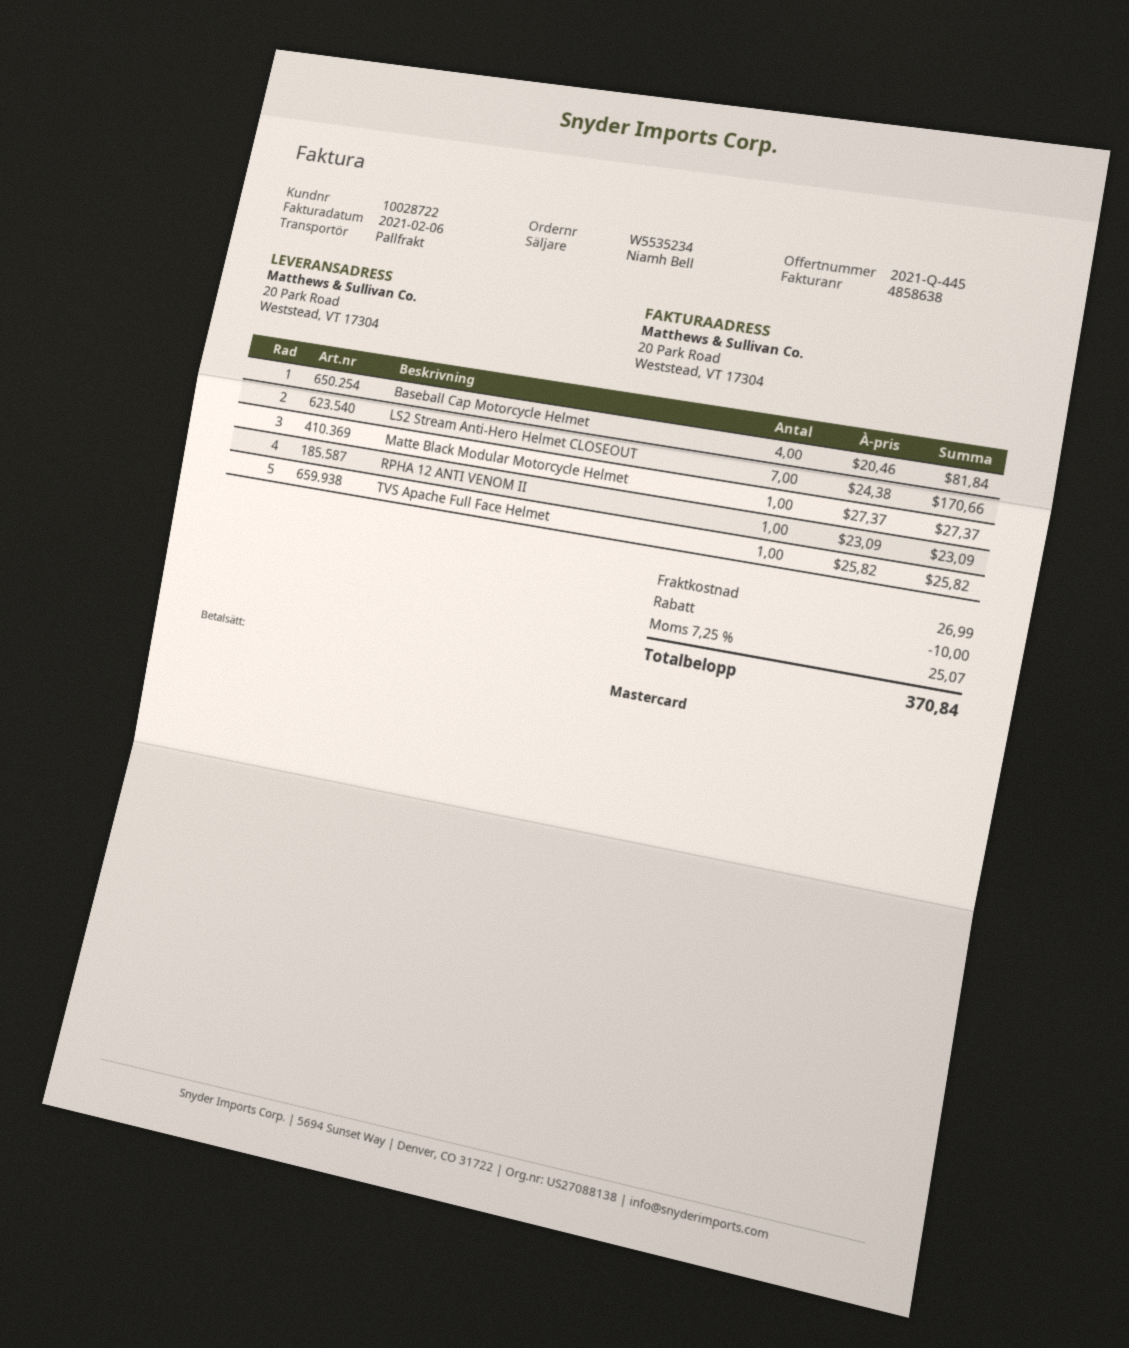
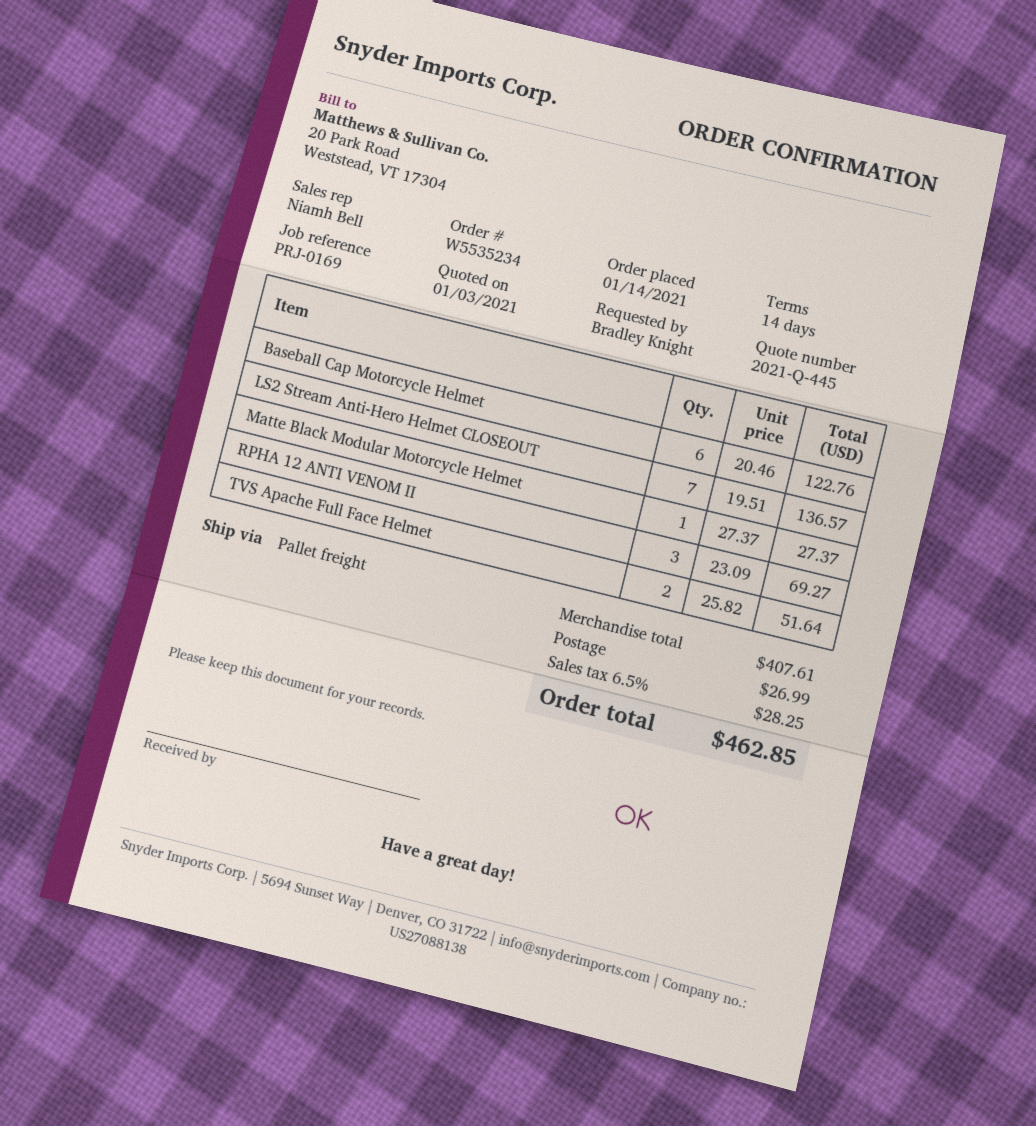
Baseball Cap Motorcycle Helmet: 4 x 20.46 = 81.84 -> 6 x 20.46 = 122.76
LS2 Stream Anti-Hero Helmet CLOSEOUT: 7 x 24.38 = 170.66 -> 7 x 19.51 = 136.57
RPHA 12 ANTI VENOM II: 1 x 23.09 = 23.09 -> 3 x 23.09 = 69.27
TVS Apache Full Face Helmet: 1 x 25.82 = 25.82 -> 2 x 25.82 = 51.64
discount: 10.00 -> none
tax: 7.25% = 25.07 -> 6.5% = 28.25
total: 370.84 -> 462.85

